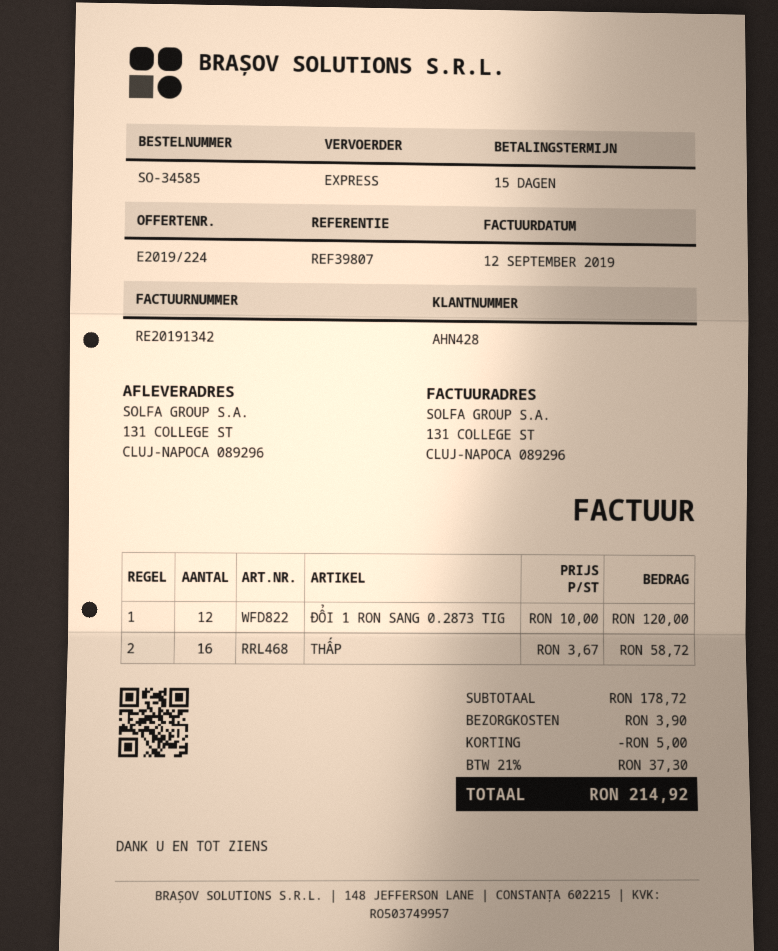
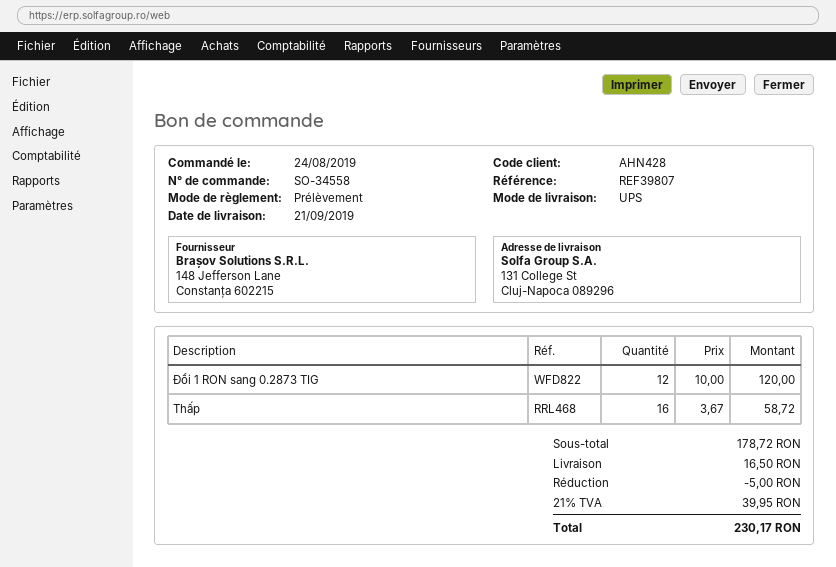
order number: SO-34585 -> SO-34558
shipping method: express -> UPS
shipping: 3.90 -> 16.50
tax: 21% = 37.30 -> 21% = 39.95
total: 214.92 -> 230.17

